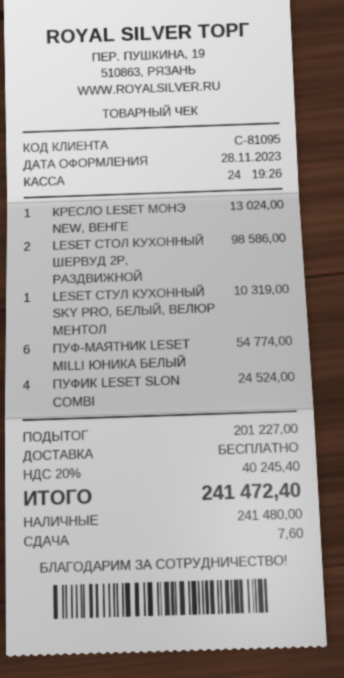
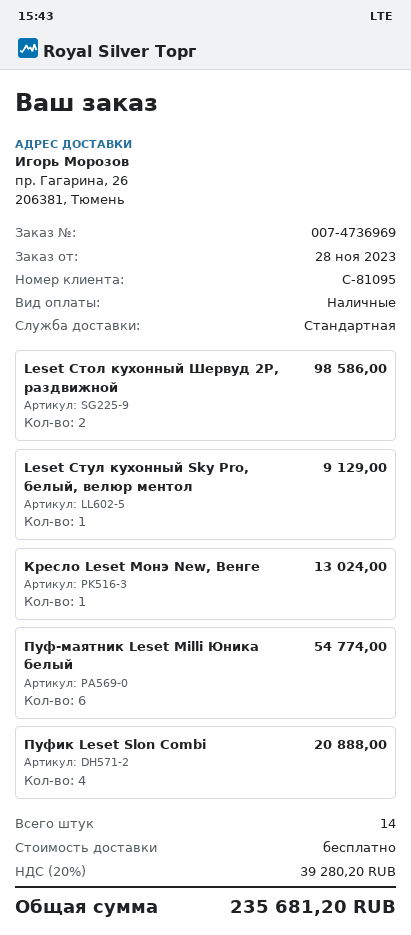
LESET СТУЛ КУХОННЫЙ SKY PRO, БЕЛЫЙ, ВЕЛЮР МЕНТОЛ: 1 for 10319.00 -> 1 for 9129.00
ПУФИК LESET SLON COMBI: 4 for 24524.00 -> 4 for 20888.00
tax: 20% = 40245.40 -> 20% = 39280.20
total: 241472.40 -> 235681.20

